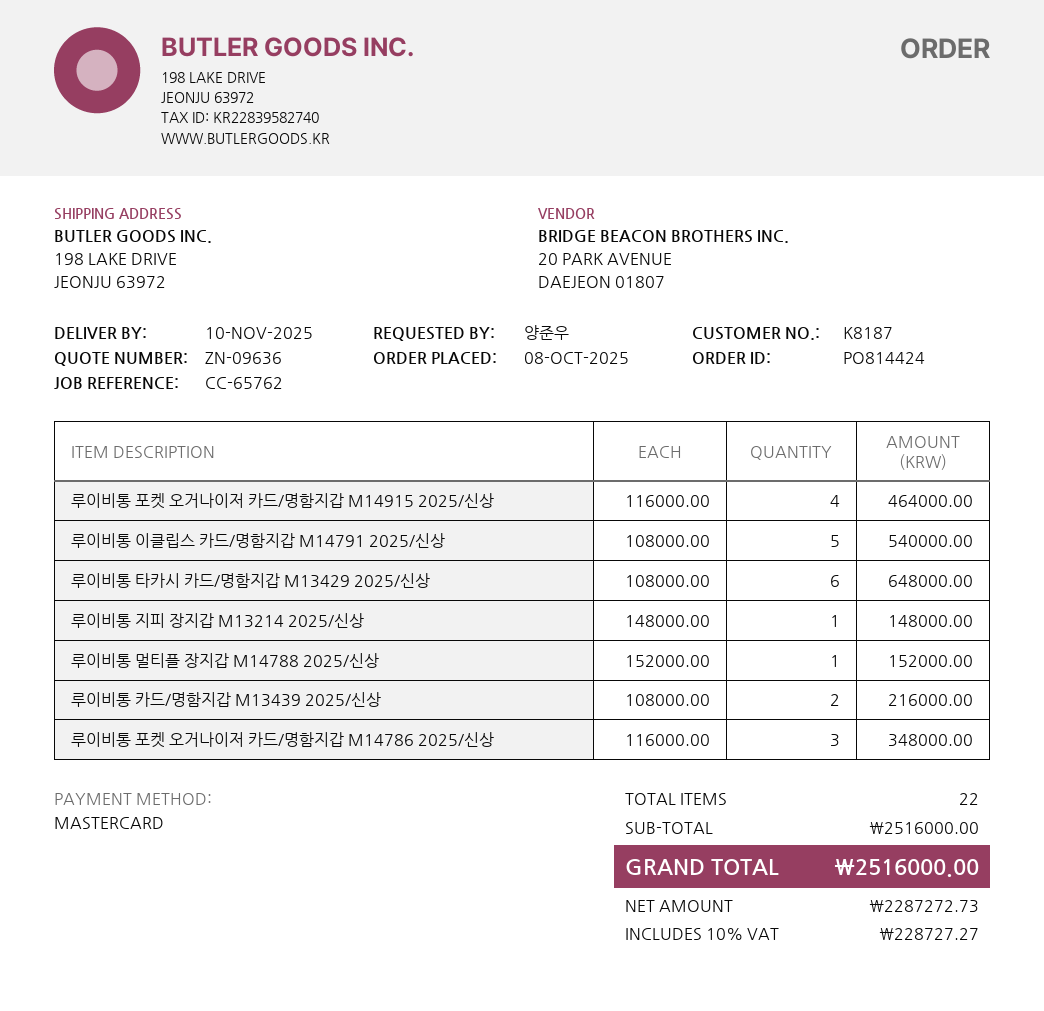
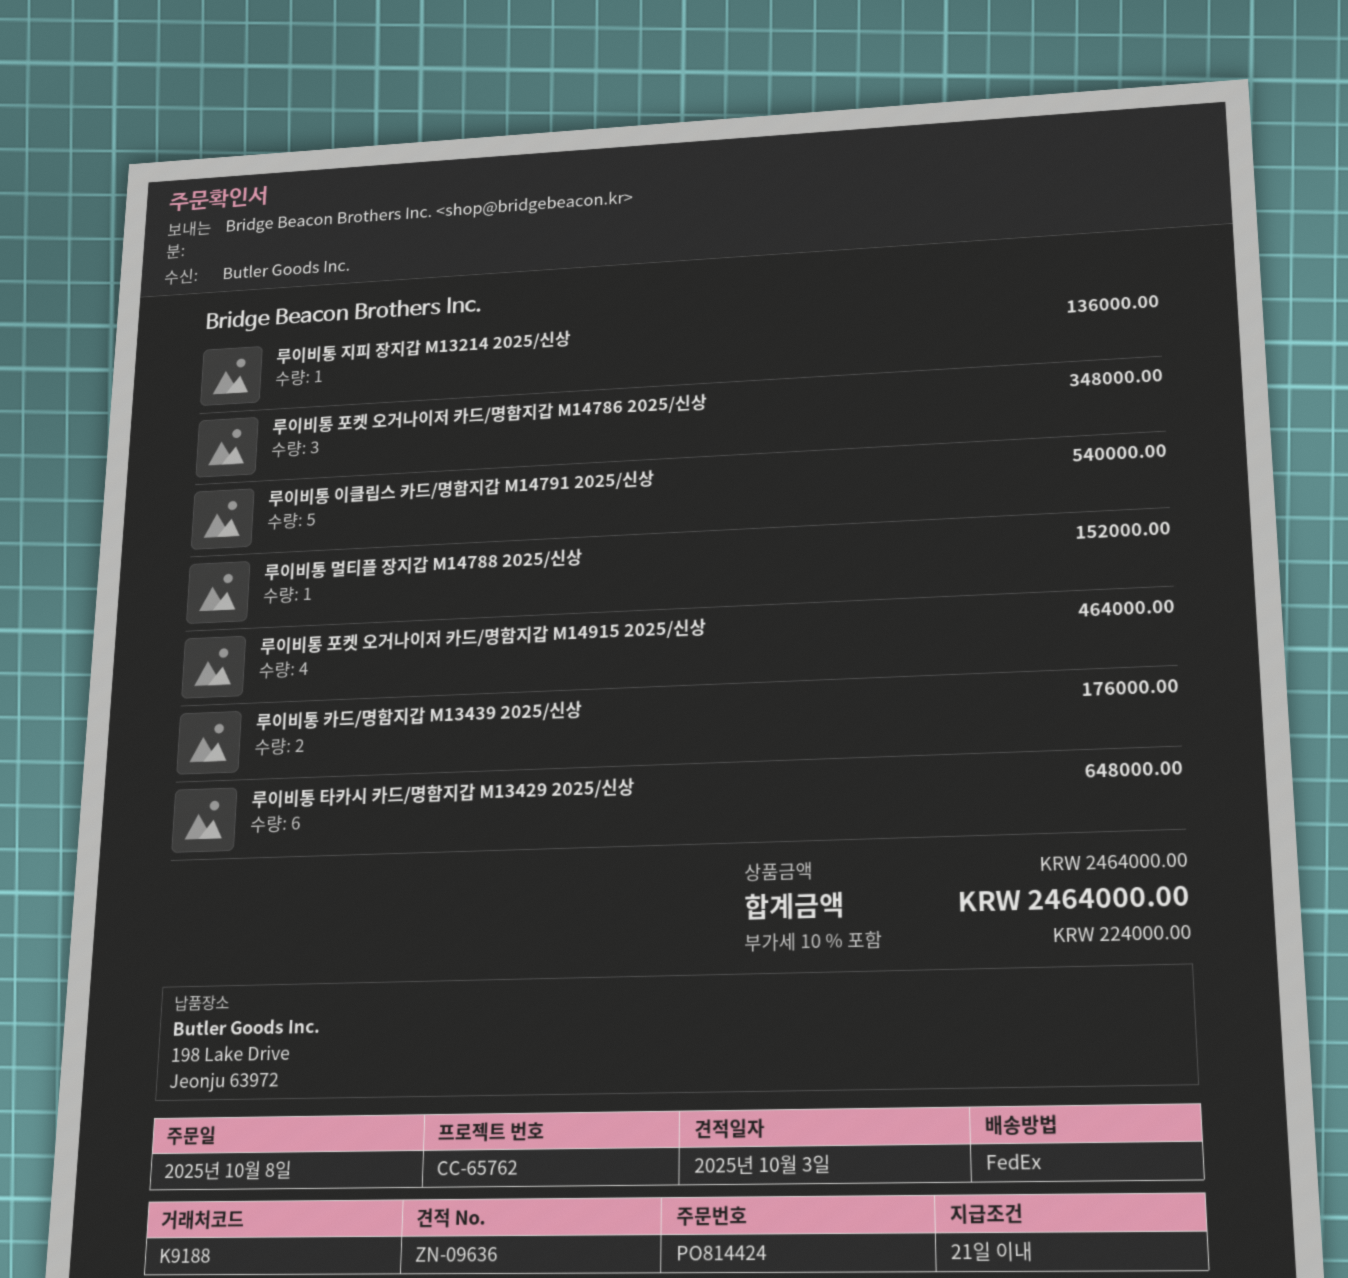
customer number: K8187 -> K9188
루이비통 지피 장지갑 M13214 2025/신상: 1 for 148000.00 -> 1 for 136000.00
루이비통 카드/명함지갑 M13439 2025/신상: 2 for 216000.00 -> 2 for 176000.00
subtotal: 2516000.00 -> 2464000.00
tax: 10% = 228727.27 -> 10% = 224000.00
total: 2516000.00 -> 2464000.00

